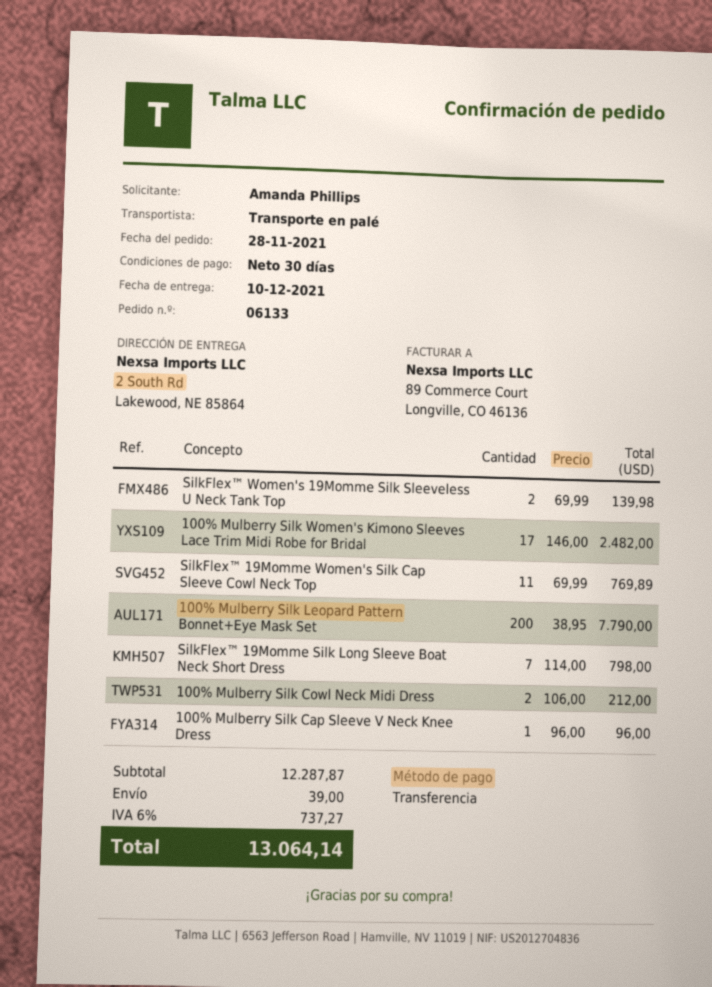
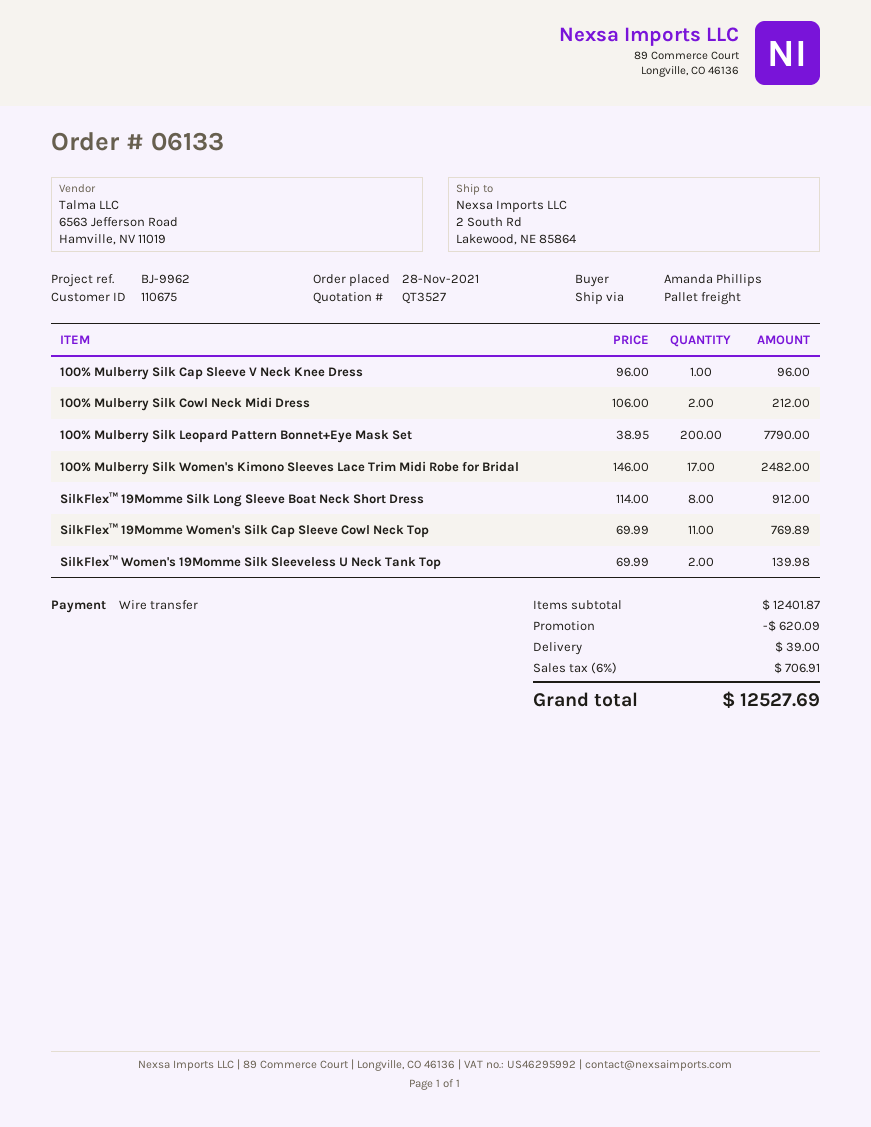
SilkFlex™ 19Momme Silk Long Sleeve Boat Neck Short Dress: 7 x 114.00 = 798.00 -> 8 x 114.00 = 912.00
subtotal: 12287.87 -> 12401.87
discount: none -> 620.09
tax: 6% = 737.27 -> 6% = 706.91
total: 13064.14 -> 12527.69

